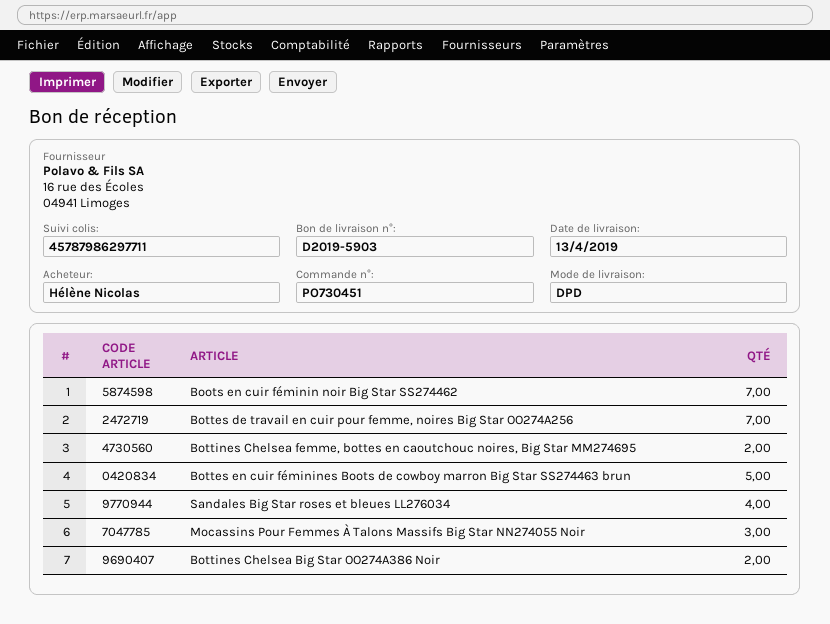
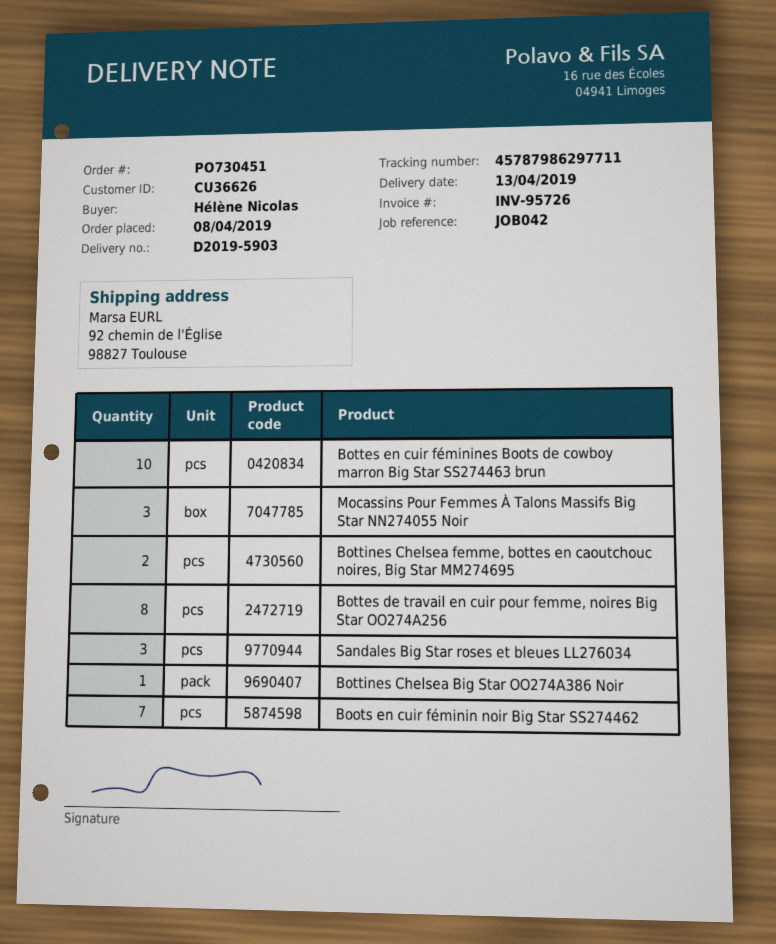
Bottes de travail en cuir pour femme, noires Big Star OO274A256: 7 -> 8
Bottes en cuir féminines Boots de cowboy marron Big Star SS274463 brun: 5 -> 10
Sandales Big Star roses et bleues LL276034: 4 -> 3
Bottines Chelsea Big Star OO274A386 Noir: 2 -> 1

